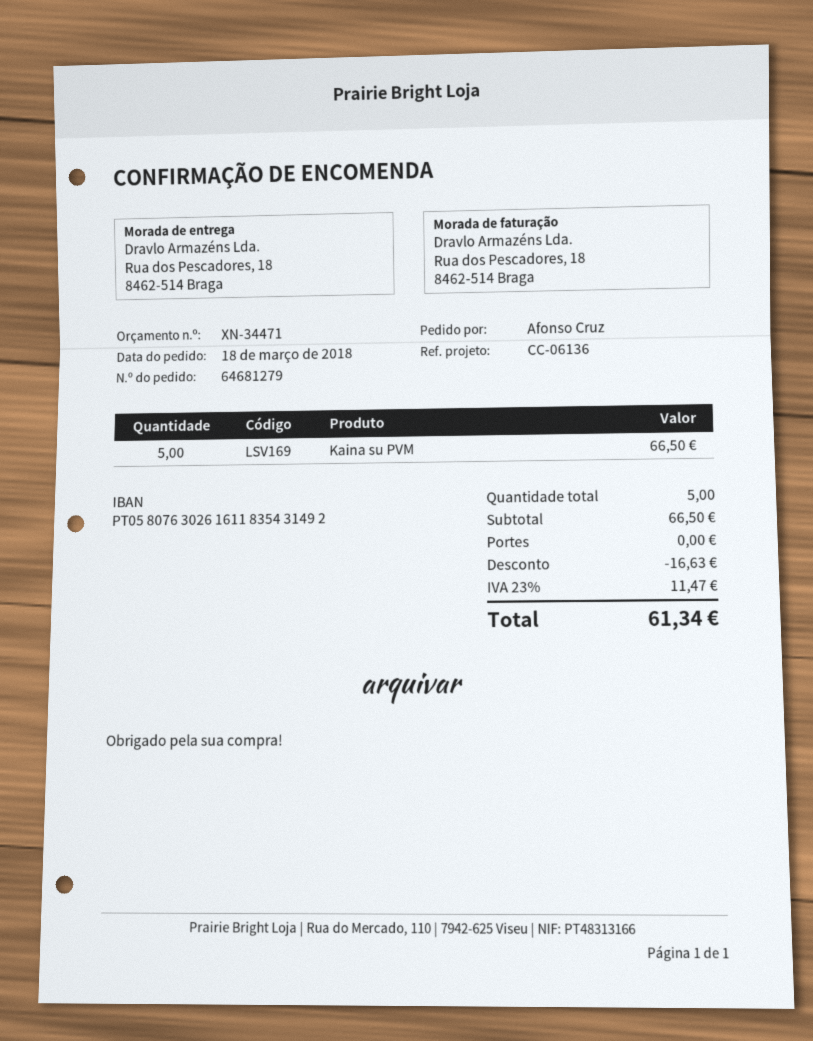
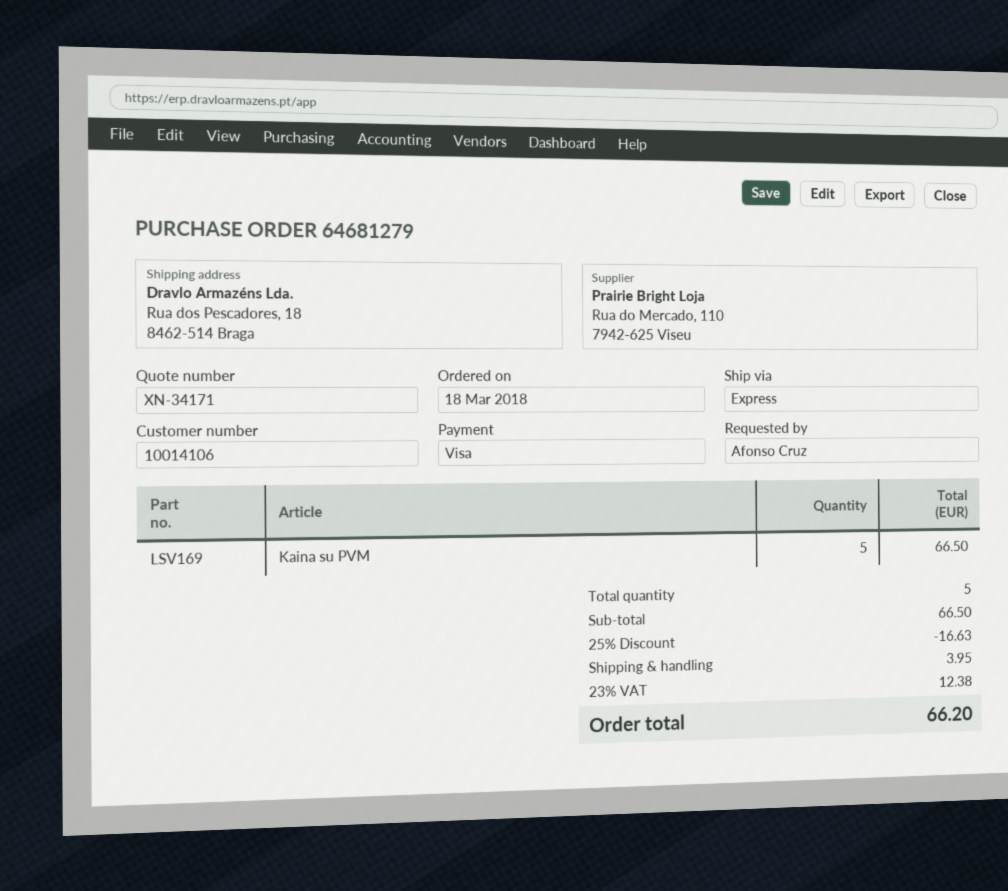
quote number: XN-34471 -> XN-34171
shipping: 0.00 -> 3.95
tax: 23% = 11.47 -> 23% = 12.38
total: 61.34 -> 66.20

